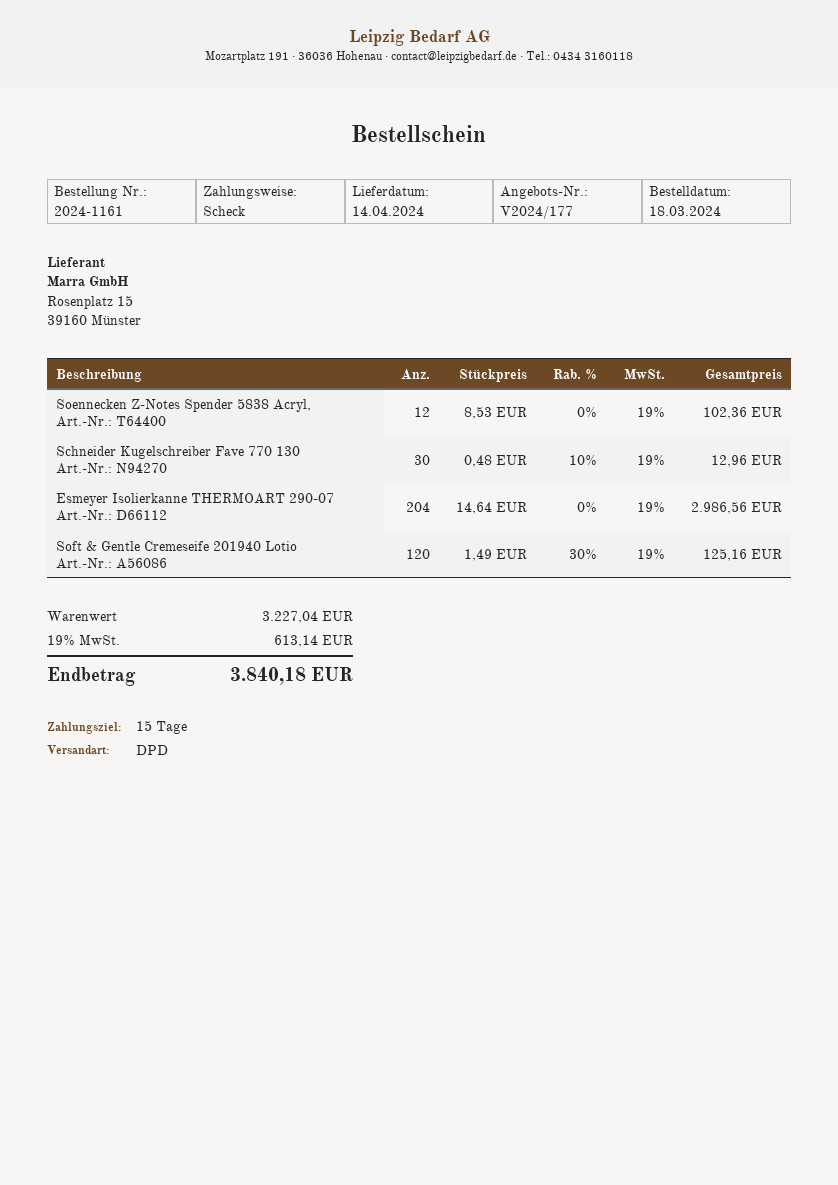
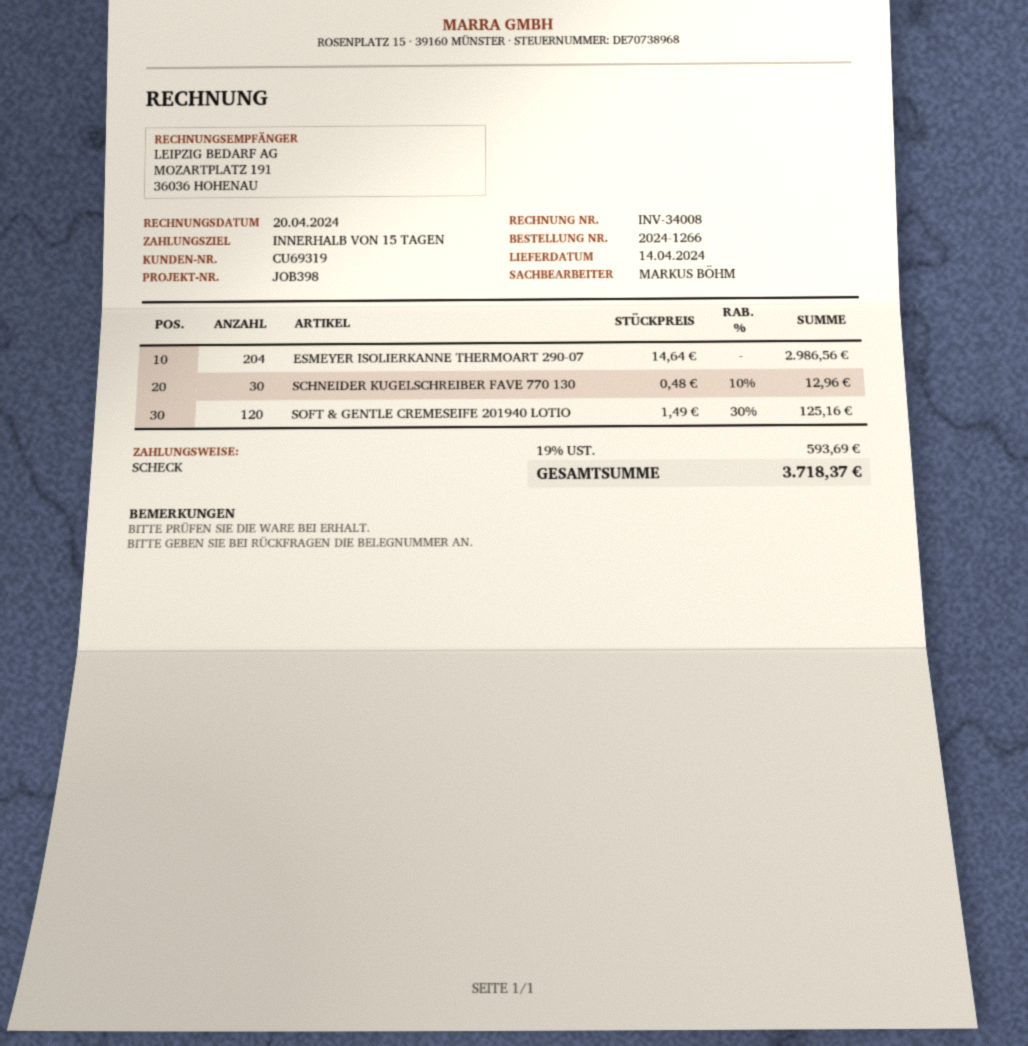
order number: 2024-1161 -> 2024-1266
Soennecken Z-Notes Spender 5838 Acryl,: 12 x 8.53 = 102.36 -> none
tax: 19% = 613.14 -> 19% = 593.69
total: 3840.18 -> 3718.37

